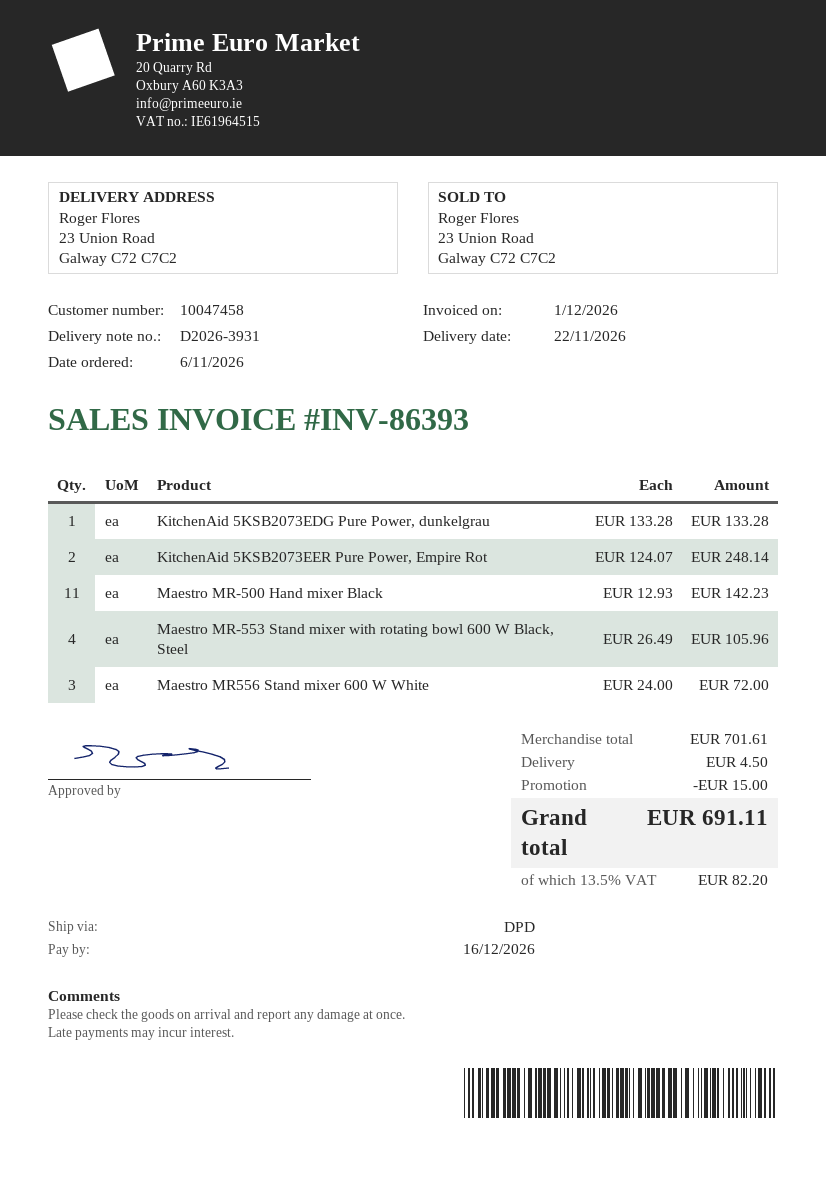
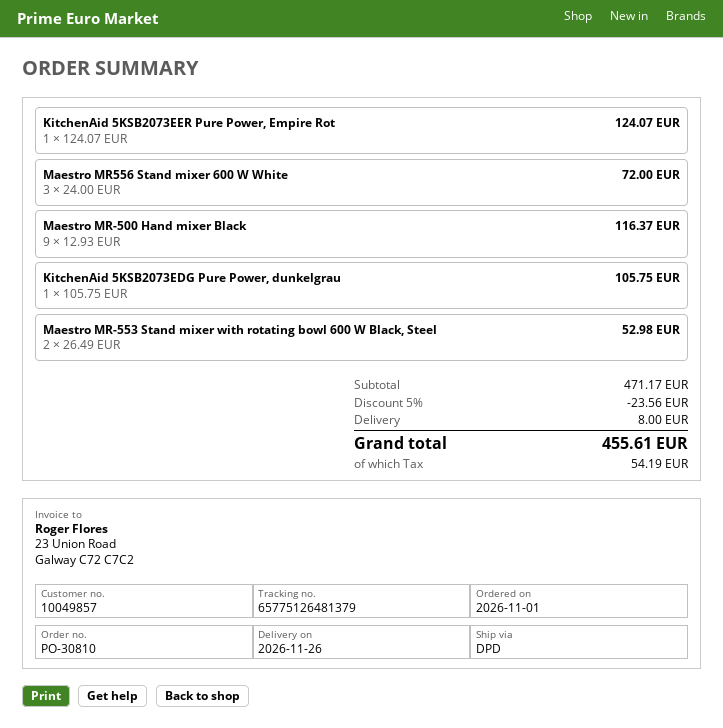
order date: 2026-11-06 -> 2026-11-01
delivery date: 2026-11-22 -> 2026-11-26
customer number: 10047458 -> 10049857
KitchenAid 5KSB2073EDG Pure Power, dunkelgrau: 1 x 133.28 = 133.28 -> 1 x 105.75 = 105.75
KitchenAid 5KSB2073EER Pure Power, Empire Rot: 2 x 124.07 = 248.14 -> 1 x 124.07 = 124.07
Maestro MR-500 Hand mixer Black: 11 x 12.93 = 142.23 -> 9 x 12.93 = 116.37
Maestro MR-553 Stand mixer with rotating bowl 600 W Black, Steel: 4 x 26.49 = 105.96 -> 2 x 26.49 = 52.98
subtotal: 701.61 -> 471.17
discount: 15.00 -> 23.56
shipping: 4.50 -> 8.00
tax: 82.20 -> 54.19
total: 691.11 -> 455.61

